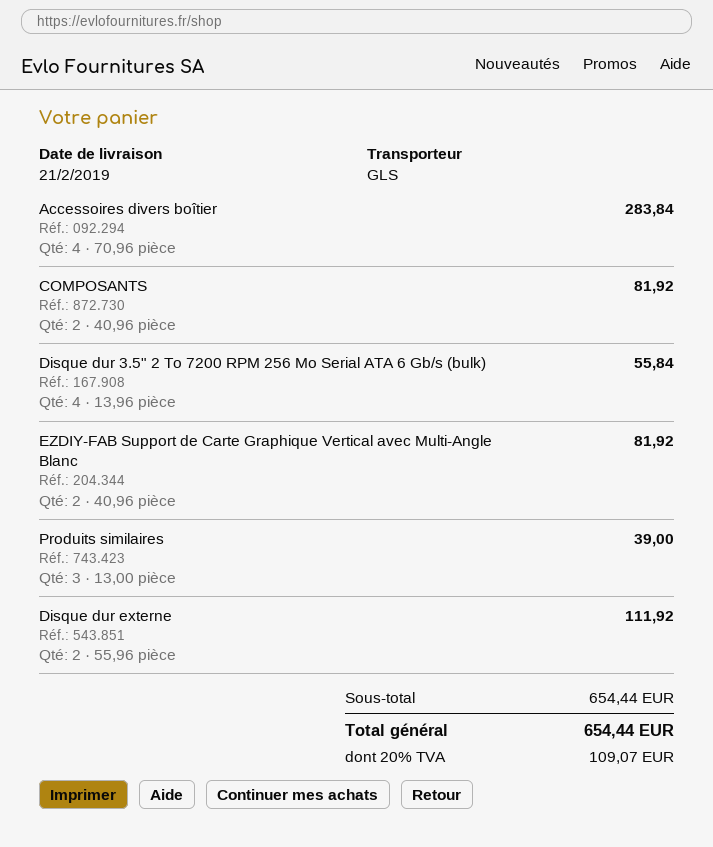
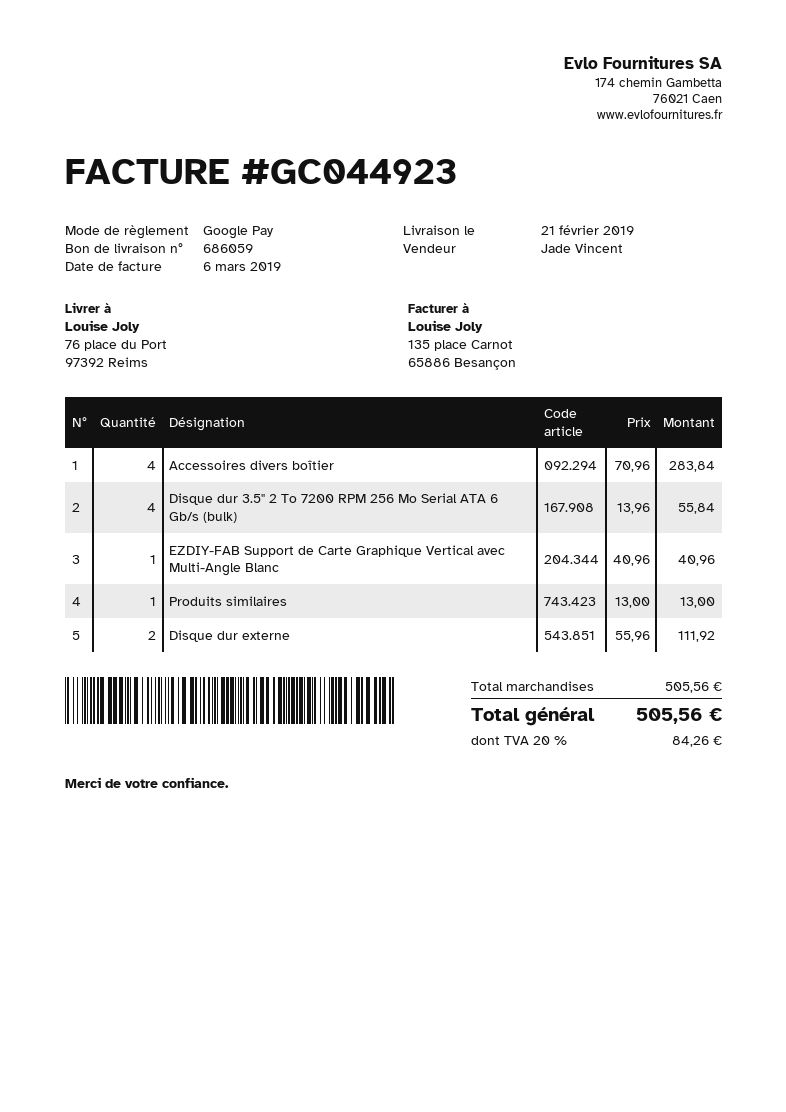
COMPOSANTS: 2 x 40.96 = 81.92 -> none
EZDIY-FAB Support de Carte Graphique Vertical avec Multi-Angle Blanc: 2 x 40.96 = 81.92 -> 1 x 40.96 = 40.96
Produits similaires: 3 x 13.00 = 39.00 -> 1 x 13.00 = 13.00
subtotal: 654.44 -> 505.56
tax: 20% = 109.07 -> 20% = 84.26
total: 654.44 -> 505.56

